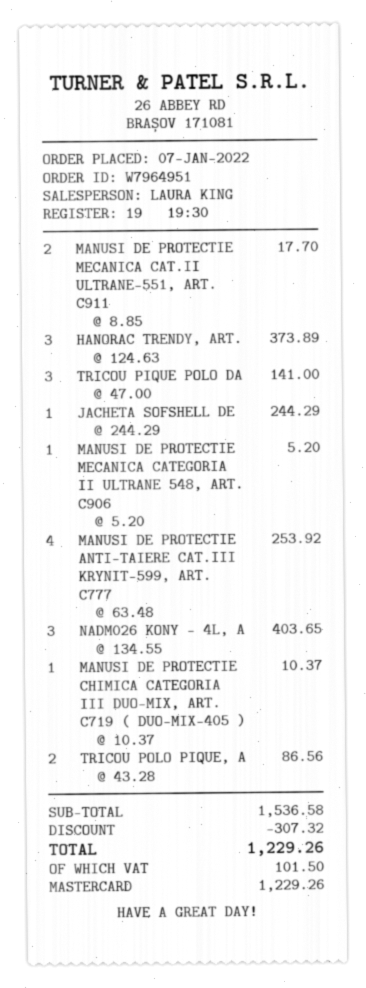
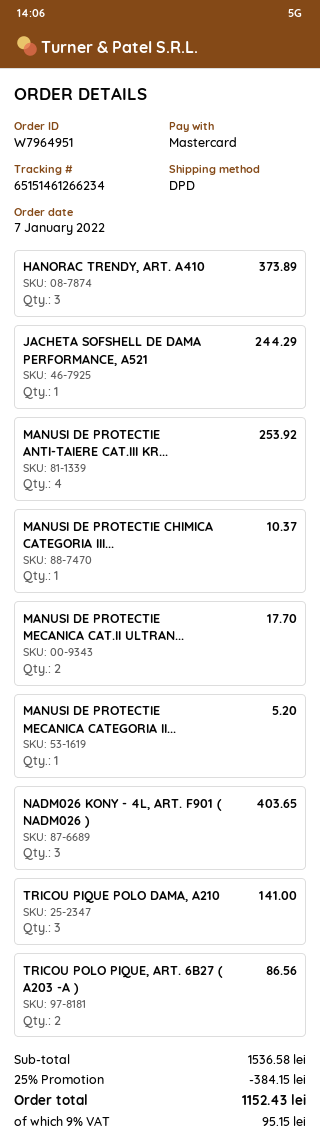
discount: 307.32 -> 384.15
tax: 101.50 -> 95.15
total: 1229.26 -> 1152.43

